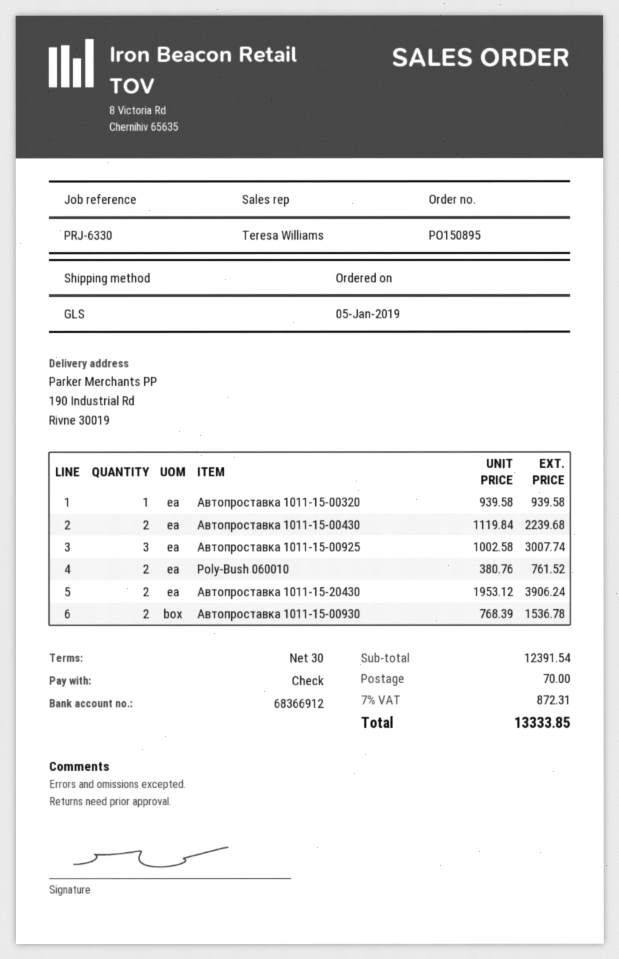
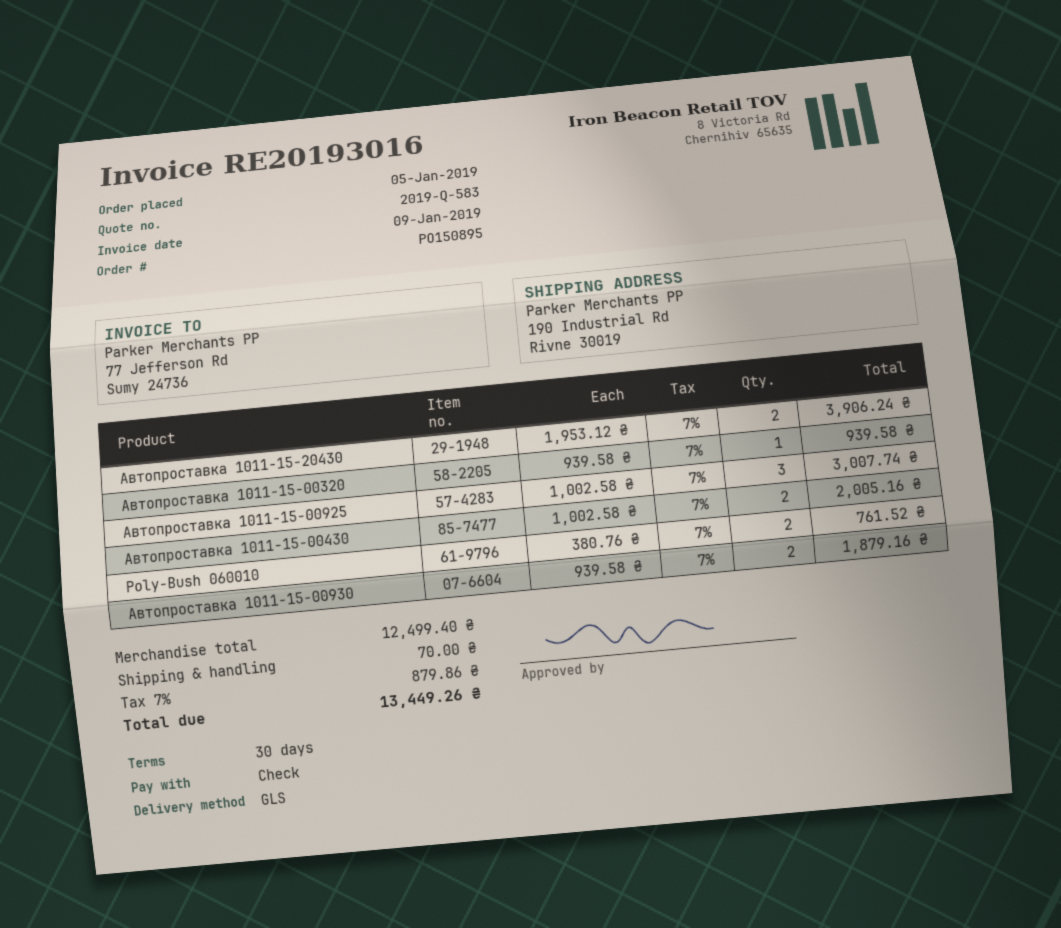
Автопроставка 1011-15-00430: 2 x 1119.84 = 2239.68 -> 2 x 1002.58 = 2005.16
Автопроставка 1011-15-00930: 2 x 768.39 = 1536.78 -> 2 x 939.58 = 1879.16
subtotal: 12391.54 -> 12499.40
tax: 7% = 872.31 -> 7% = 879.86
total: 13333.85 -> 13449.26

